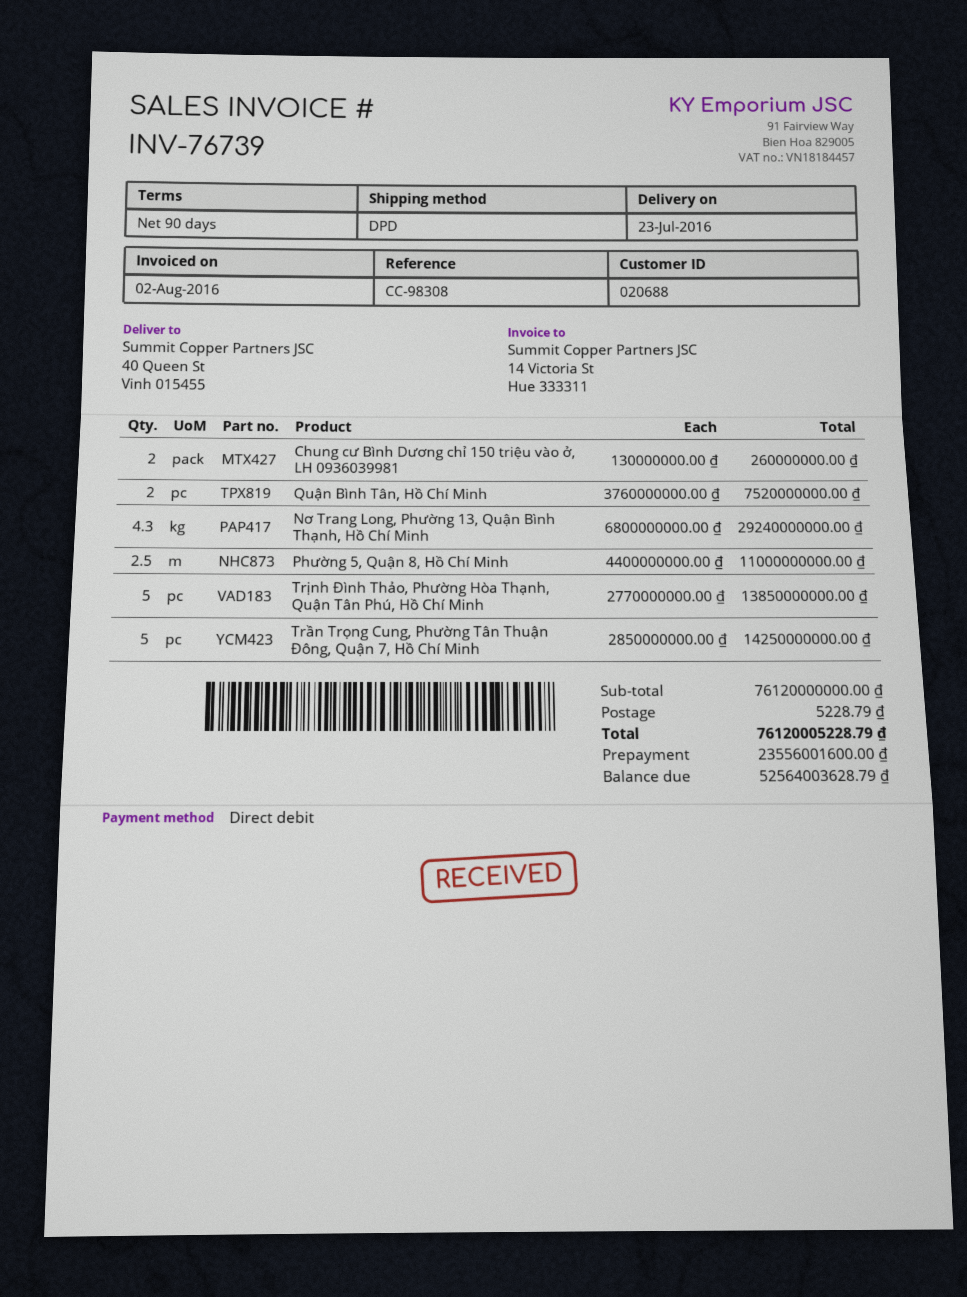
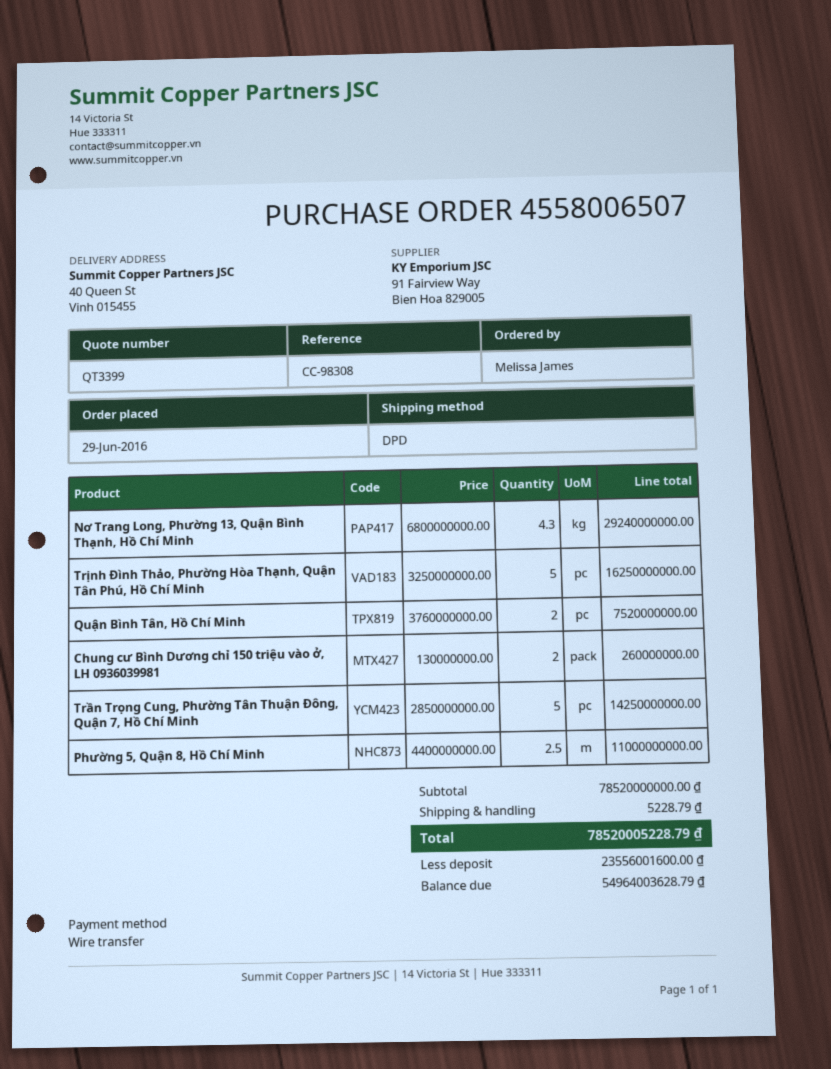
payment method: direct debit -> bank transfer
Trịnh Đình Thảo, Phường Hòa Thạnh, Quận Tân Phú, Hồ Chí Minh: 5 x 2770000000.00 = 13850000000.00 -> 5 x 3250000000.00 = 16250000000.00
subtotal: 76120000000.00 -> 78520000000.00
total: 76120005228.79 -> 78520005228.79
balance: 52564003628.79 -> 54964003628.79

